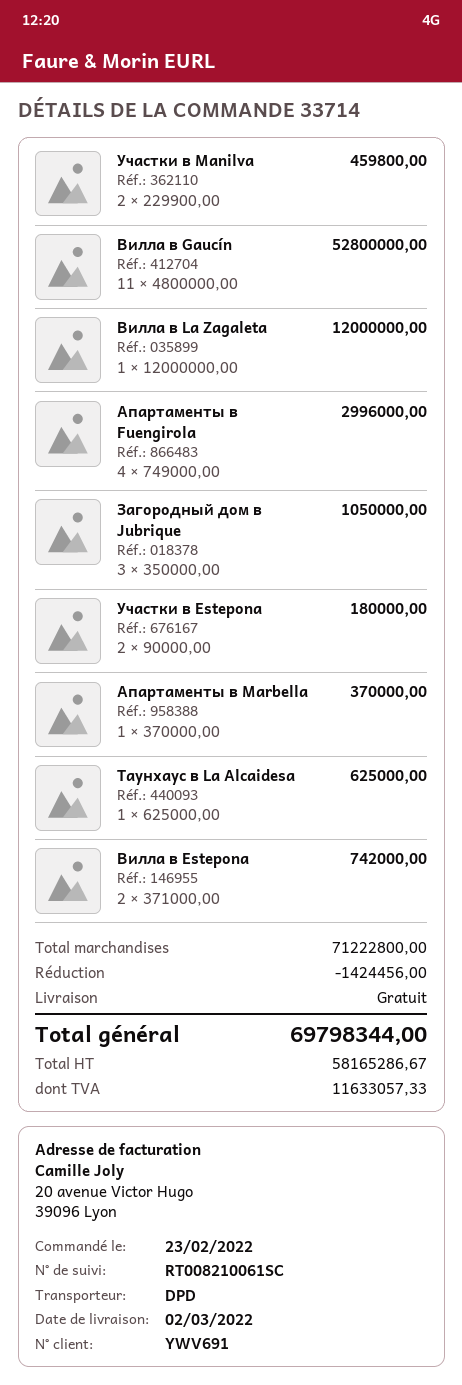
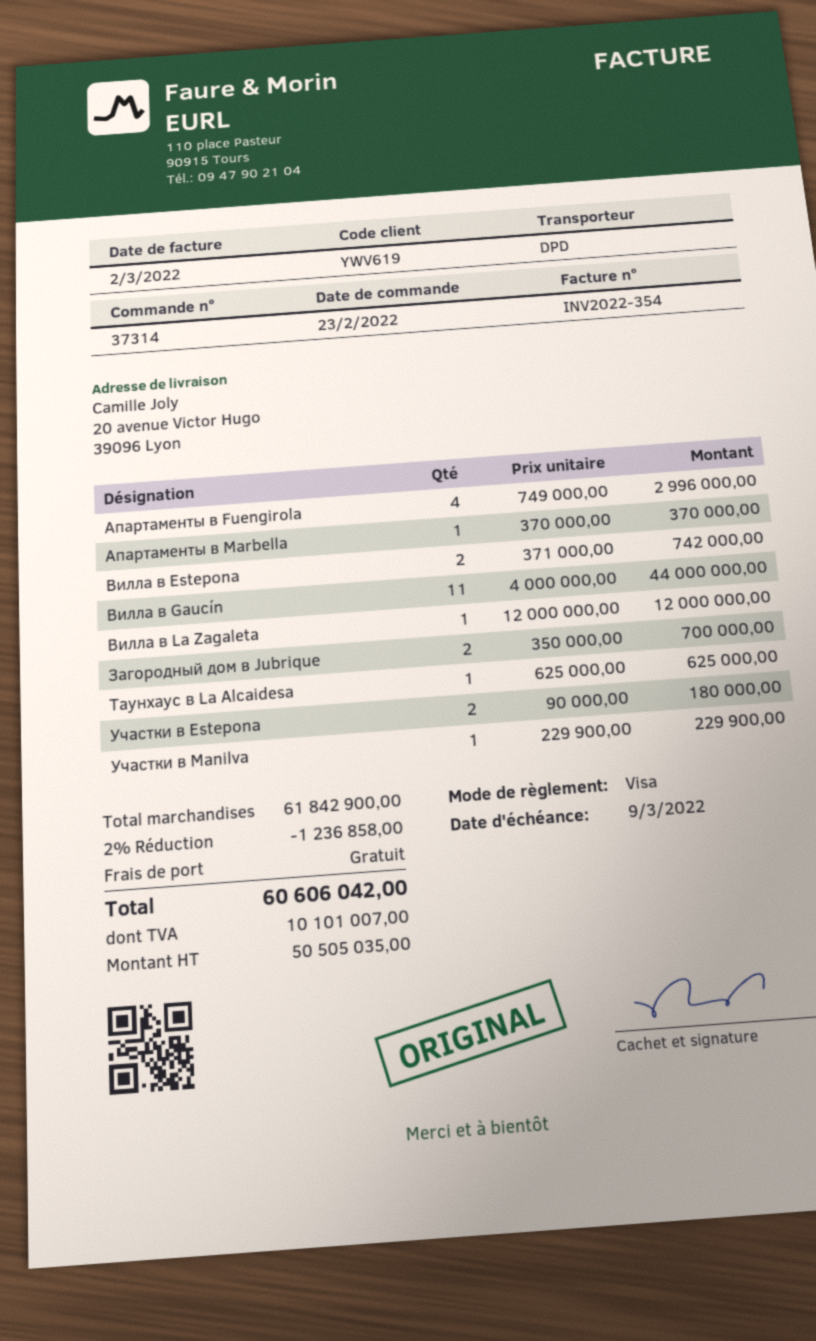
order number: 33714 -> 37314
customer number: YWV691 -> YWV619
Участки в Manilva: 2 x 229900.00 = 459800.00 -> 1 x 229900.00 = 229900.00
Вилла в Gaucín: 11 x 4800000.00 = 52800000.00 -> 11 x 4000000.00 = 44000000.00
Загородный дом в Jubrique: 3 x 350000.00 = 1050000.00 -> 2 x 350000.00 = 700000.00
subtotal: 71222800.00 -> 61842900.00
discount: 1424456.00 -> 1236858.00
net: 58165286.67 -> 50505035.00
tax: 11633057.33 -> 10101007.00
total: 69798344.00 -> 60606042.00

